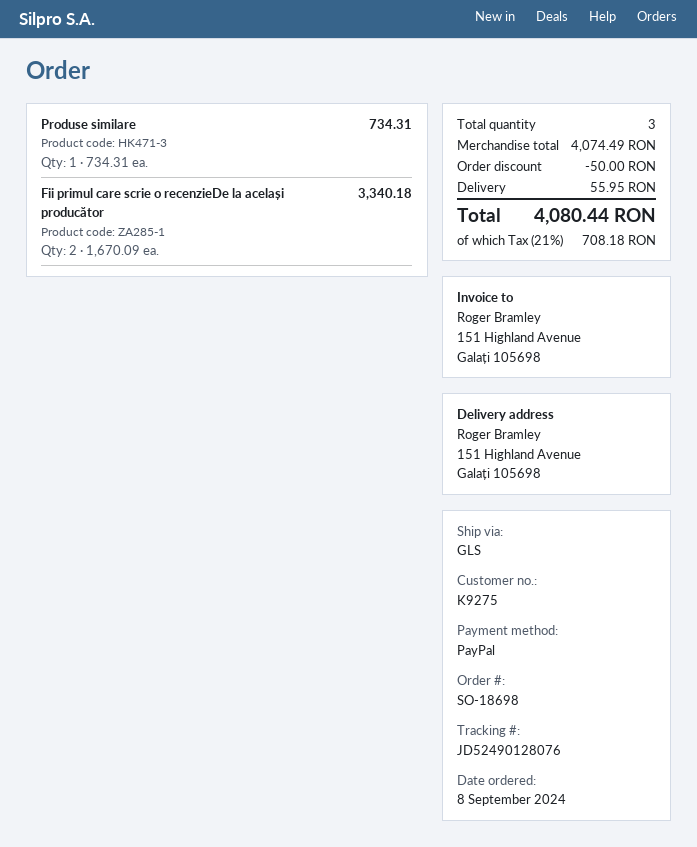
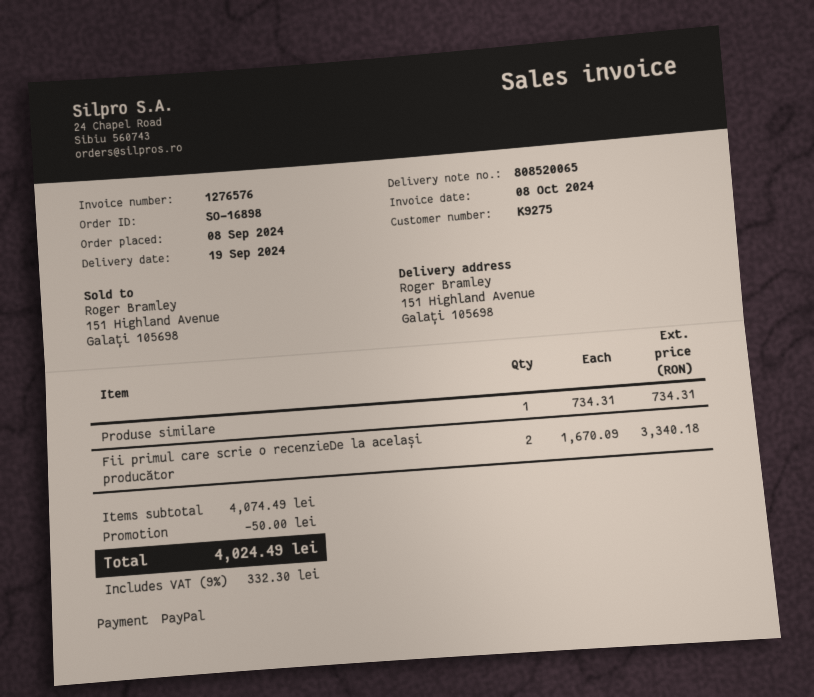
order number: SO-18698 -> SO-16898
shipping: 55.95 -> none
tax: 21% = 708.18 -> 9% = 332.30
total: 4080.44 -> 4024.49

